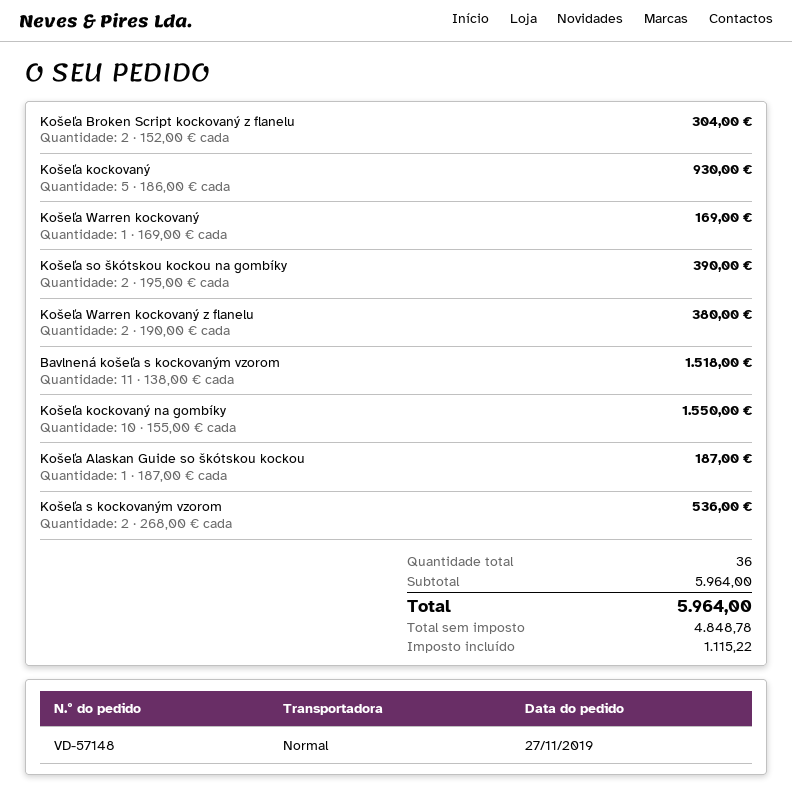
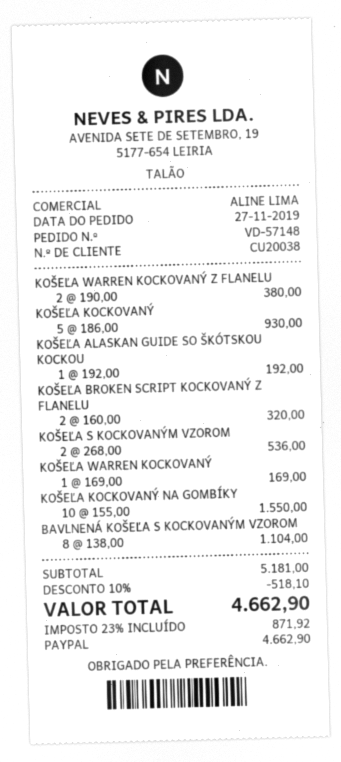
Košeľa Broken Script kockovaný z flanelu: 2 x 152.00 = 304.00 -> 2 x 160.00 = 320.00
Košeľa so škótskou kockou na gombíky: 2 x 195.00 = 390.00 -> none
Bavlnená košeľa s kockovaným vzorom: 11 x 138.00 = 1518.00 -> 8 x 138.00 = 1104.00
Košeľa Alaskan Guide so škótskou kockou: 1 x 187.00 = 187.00 -> 1 x 192.00 = 192.00
subtotal: 5964.00 -> 5181.00
discount: none -> 10% = 518.10
tax: 1115.22 -> 871.92
total: 5964.00 -> 4662.90

